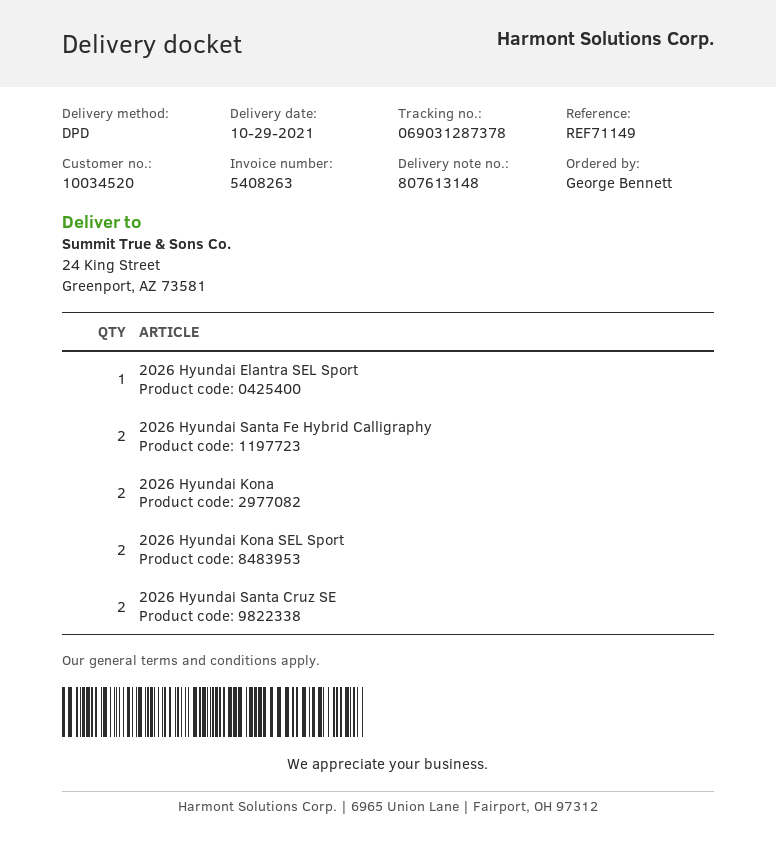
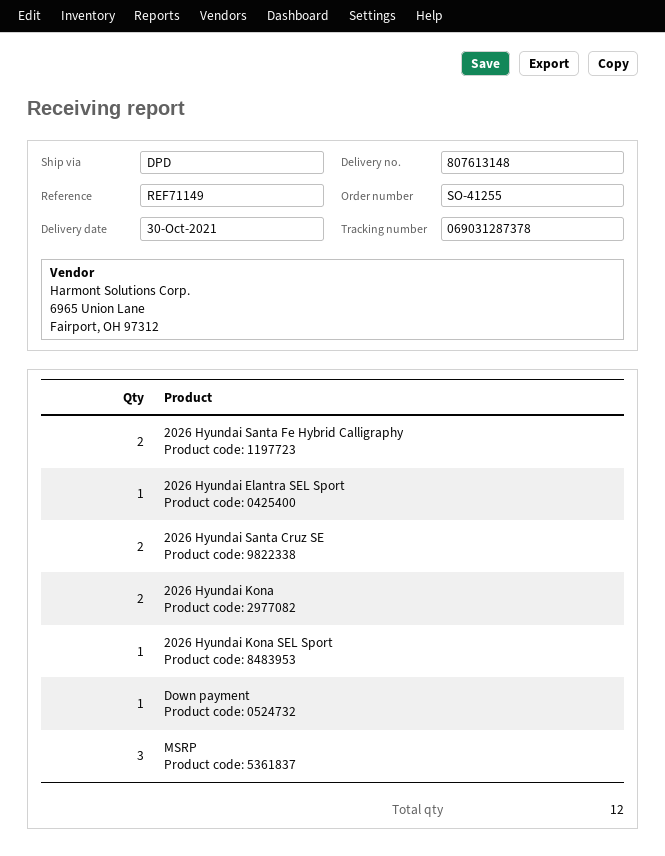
delivery date: 2021-10-29 -> 2021-10-30
2026 Hyundai Kona SEL Sport: 2 -> 1
Down payment: none -> 1
MSRP: none -> 3

